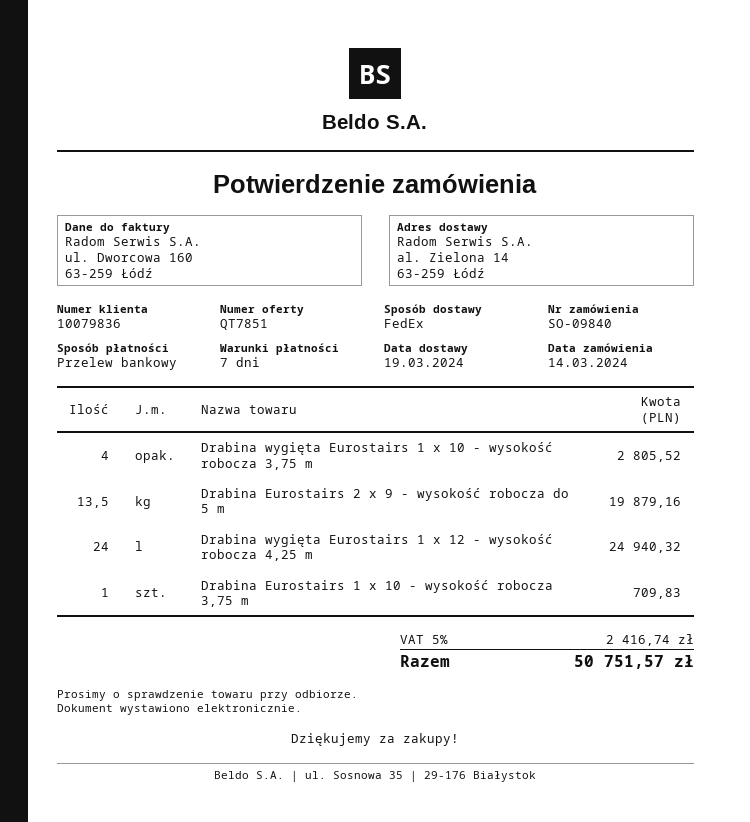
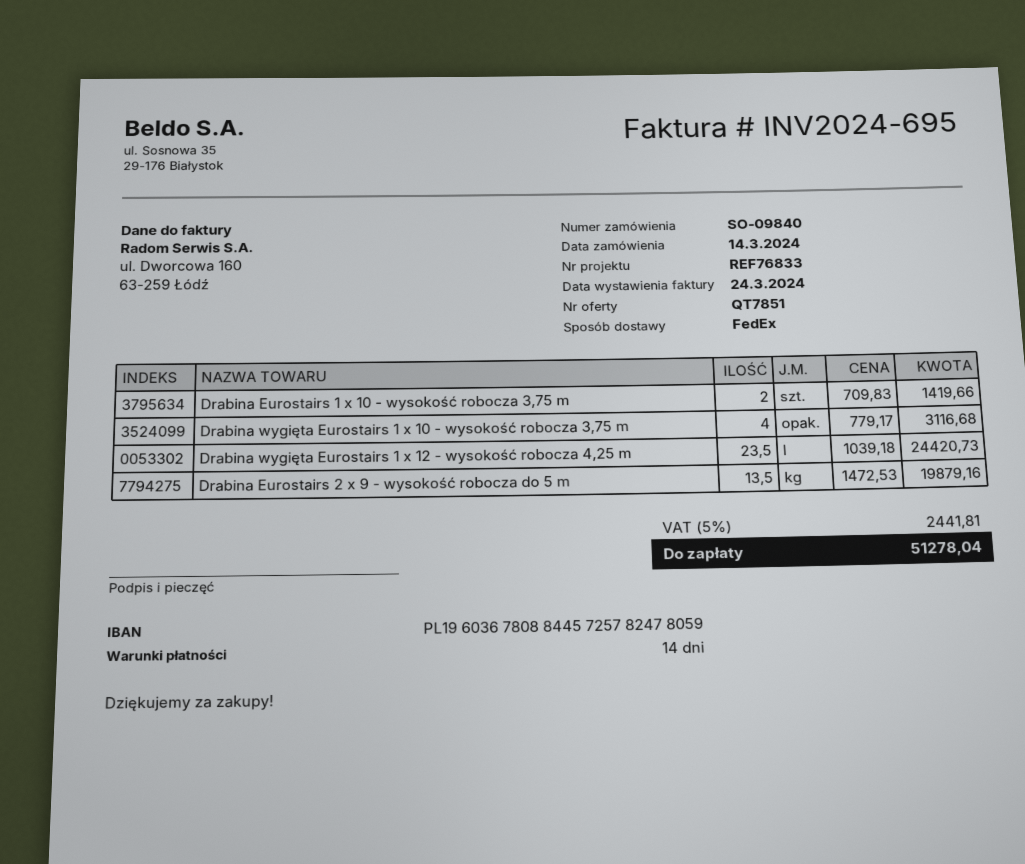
payment terms: 7 days -> 14 days
Drabina wygięta Eurostairs 1 x 10 - wysokość robocza 3,75 m: 4 for 2805.52 -> 4 for 3116.68
Drabina wygięta Eurostairs 1 x 12 - wysokość robocza 4,25 m: 24 for 24940.32 -> 23.5 for 24420.73
Drabina Eurostairs 1 x 10 - wysokość robocza 3,75 m: 1 for 709.83 -> 2 for 1419.66
tax: 5% = 2416.74 -> 5% = 2441.81
total: 50751.57 -> 51278.04

